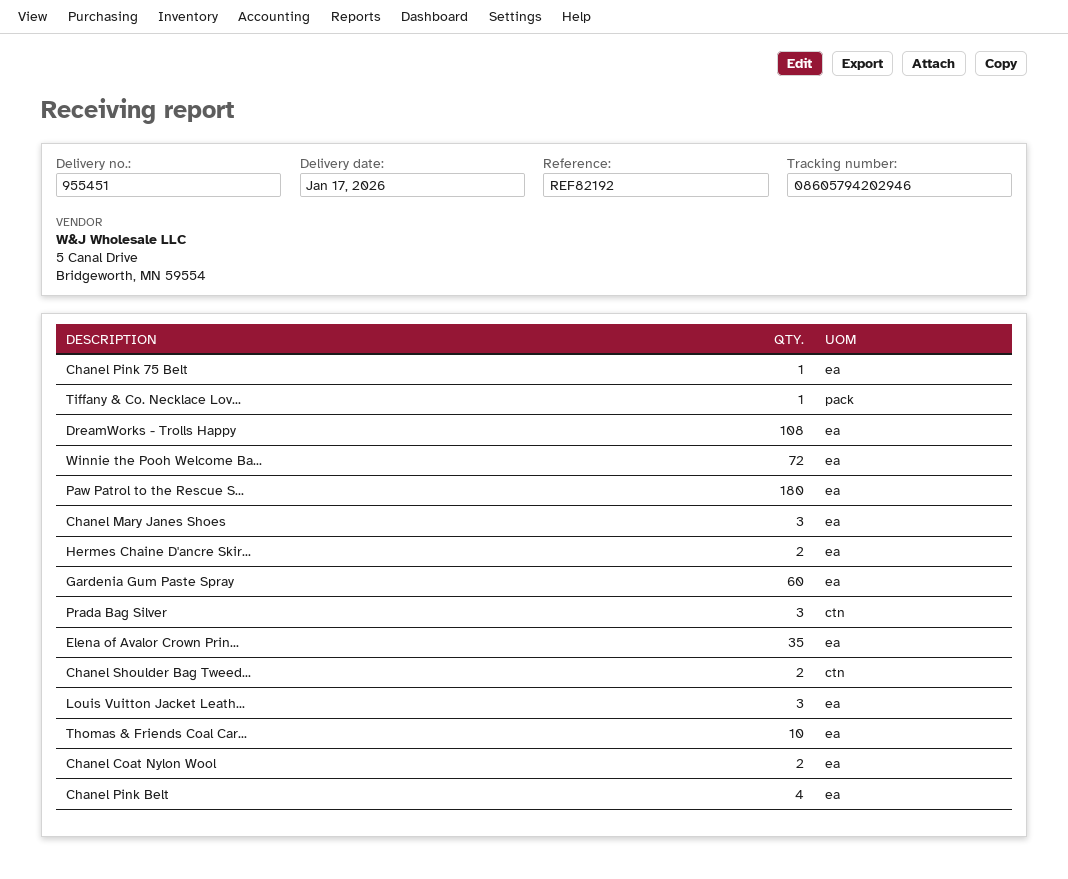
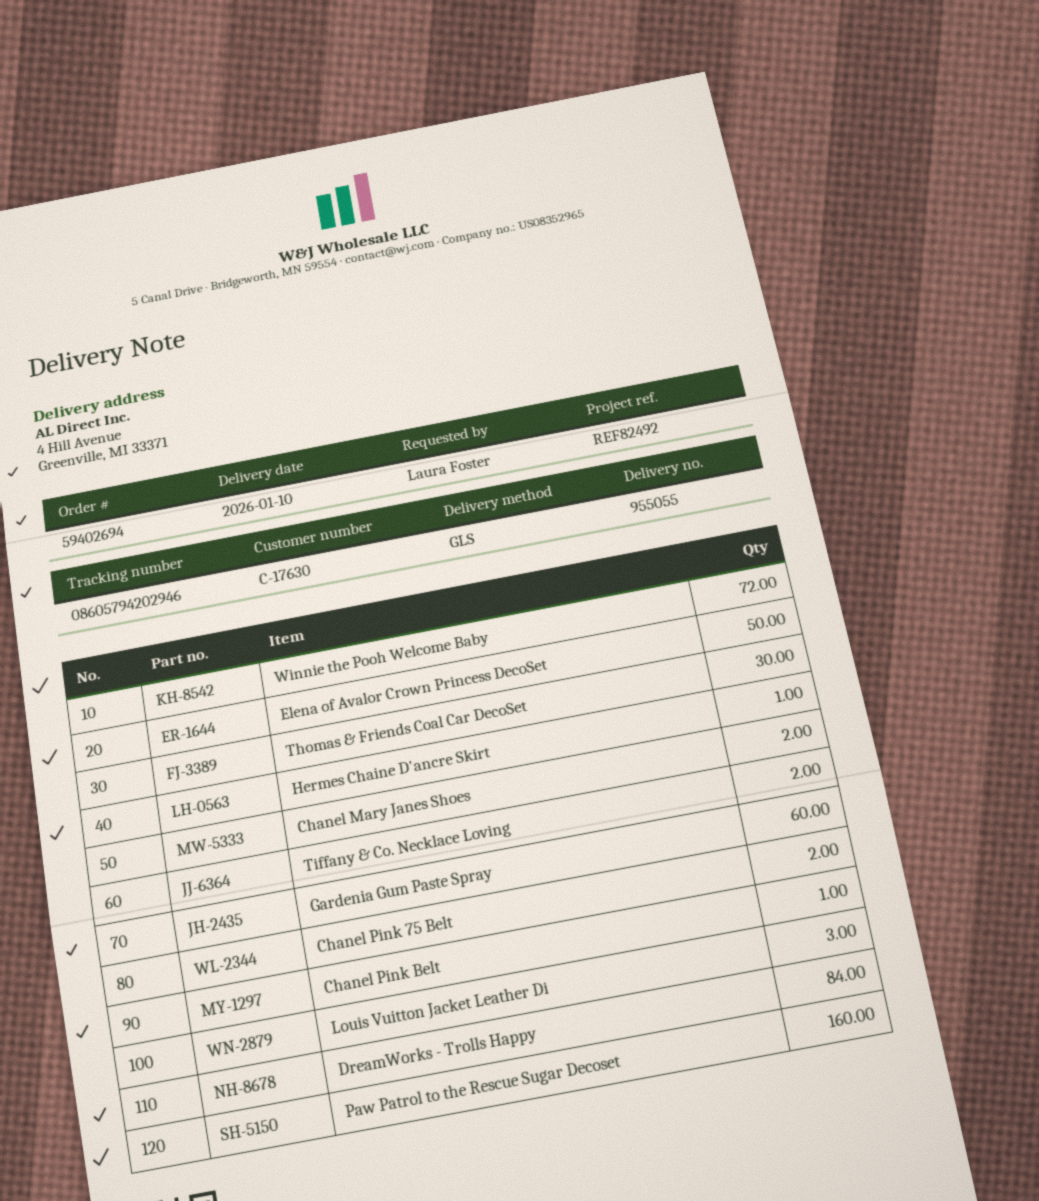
delivery note number: 955451 -> 955055
delivery date: 2026-01-17 -> 2026-01-10
reference: REF82192 -> REF82492
Chanel Pink 75 Belt: 1 -> 2
Tiffany & Co. Necklace Lov...: 1 -> 2
DreamWorks - Trolls Happy: 108 -> 84
Paw Patrol to the Rescue S...: 180 -> 160
Chanel Mary Janes Shoes: 3 -> 2
Hermes Chaine D'ancre Skir...: 2 -> 1
Prada Bag Silver: 3 -> none
Elena of Avalor Crown Prin...: 35 -> 50
Chanel Shoulder Bag Tweed...: 2 -> none
Thomas & Friends Coal Car...: 10 -> 30
Chanel Coat Nylon Wool: 2 -> none
Chanel Pink Belt: 4 -> 1

